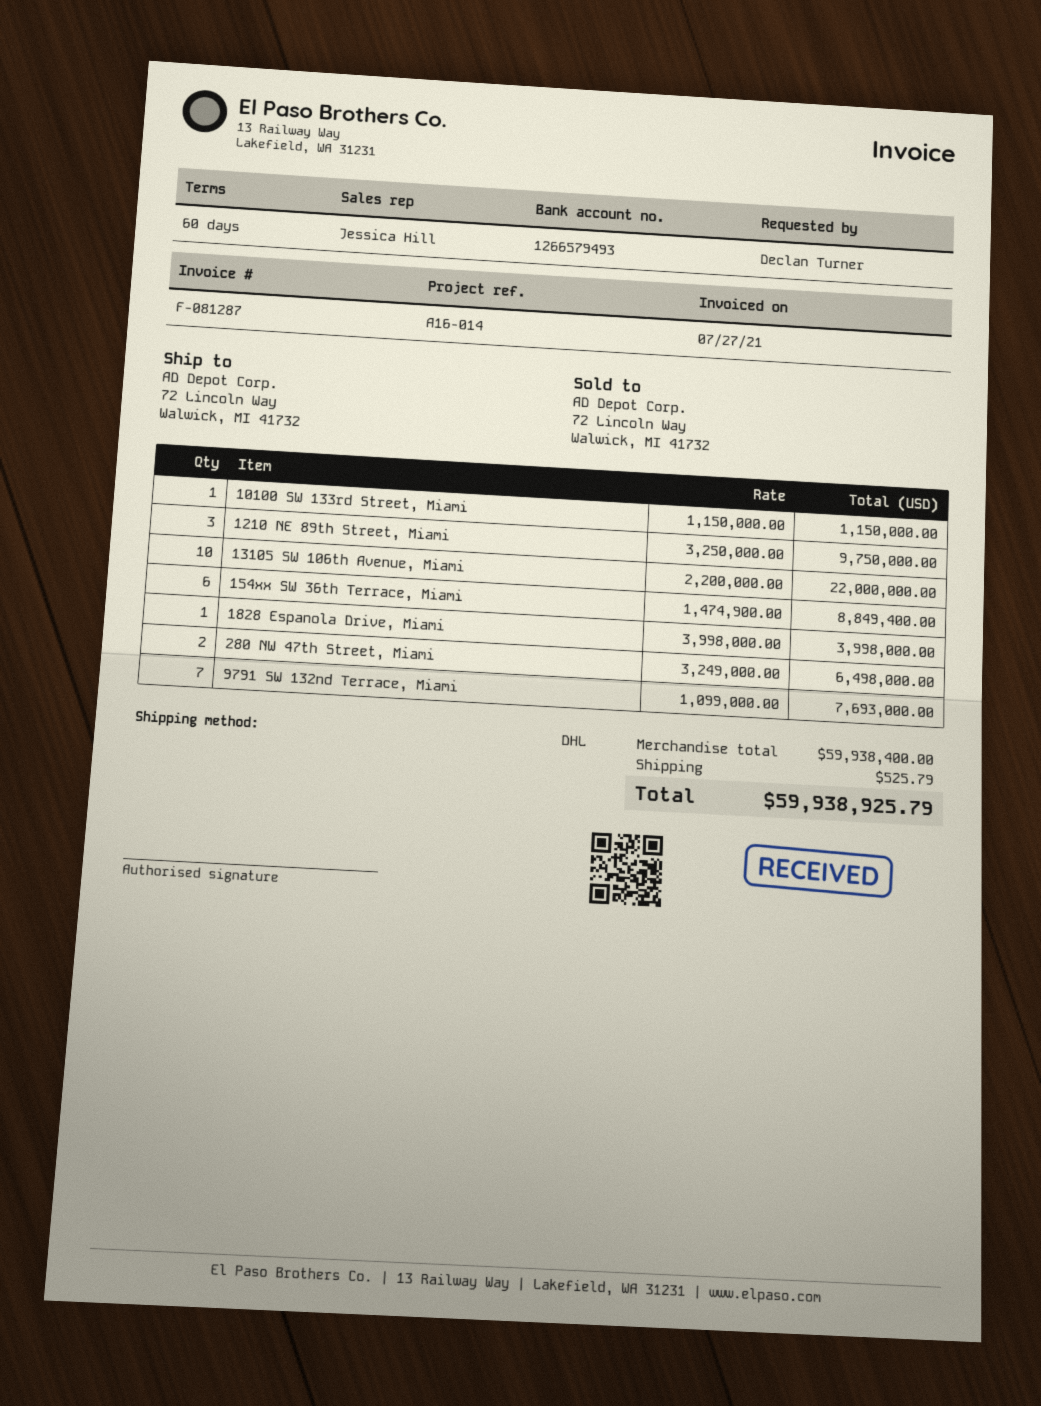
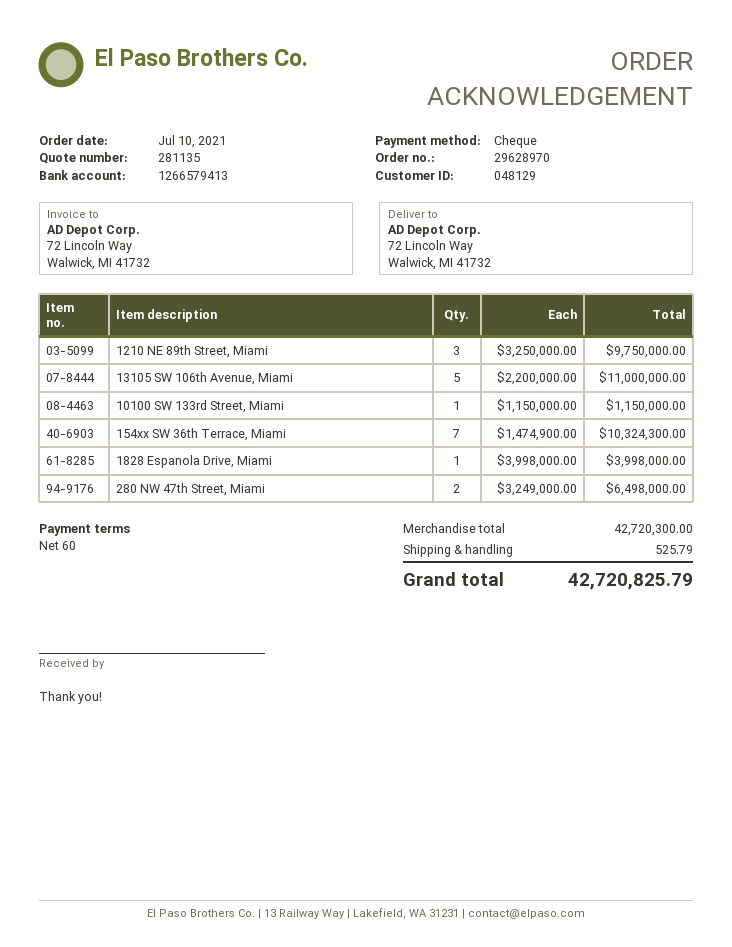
bank account: 1266579493 -> 1266579413
13105 SW 106th Avenue, Miami: 10 x 2200000.00 = 22000000.00 -> 5 x 2200000.00 = 11000000.00
154xx SW 36th Terrace, Miami: 6 x 1474900.00 = 8849400.00 -> 7 x 1474900.00 = 10324300.00
9791 SW 132nd Terrace, Miami: 7 x 1099000.00 = 7693000.00 -> none
subtotal: 59938400.00 -> 42720300.00
total: 59938925.79 -> 42720825.79

